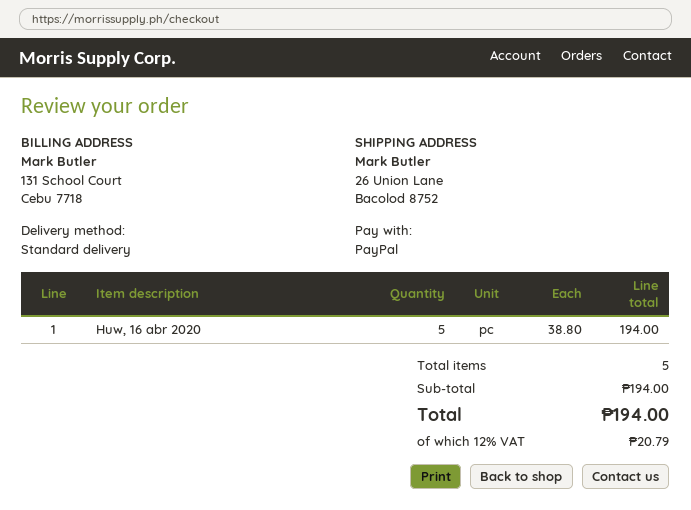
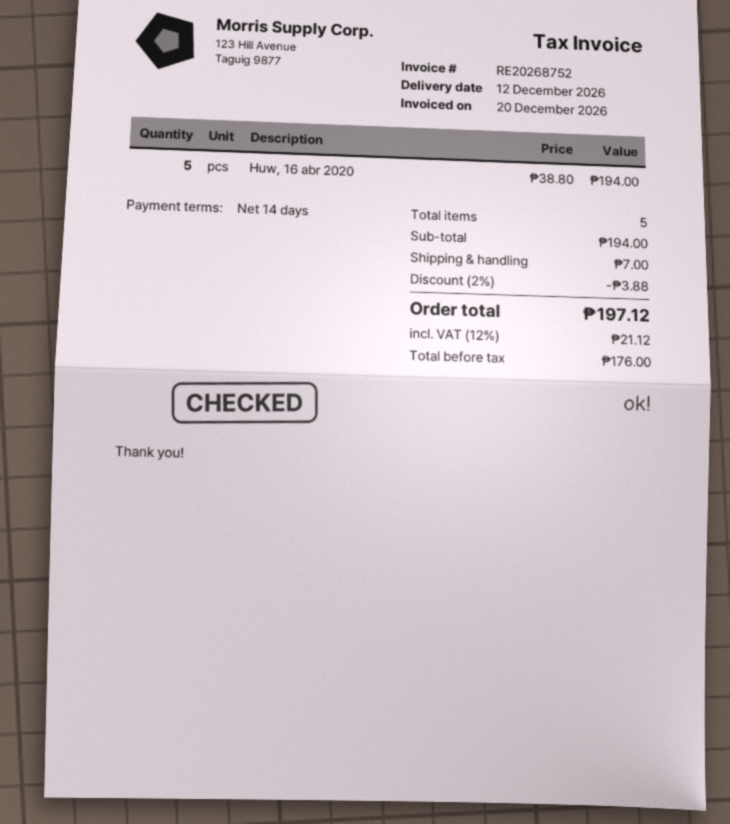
discount: none -> 2% = 3.88
shipping: none -> 7.00
tax: 12% = 20.79 -> 12% = 21.12
total: 194.00 -> 197.12

